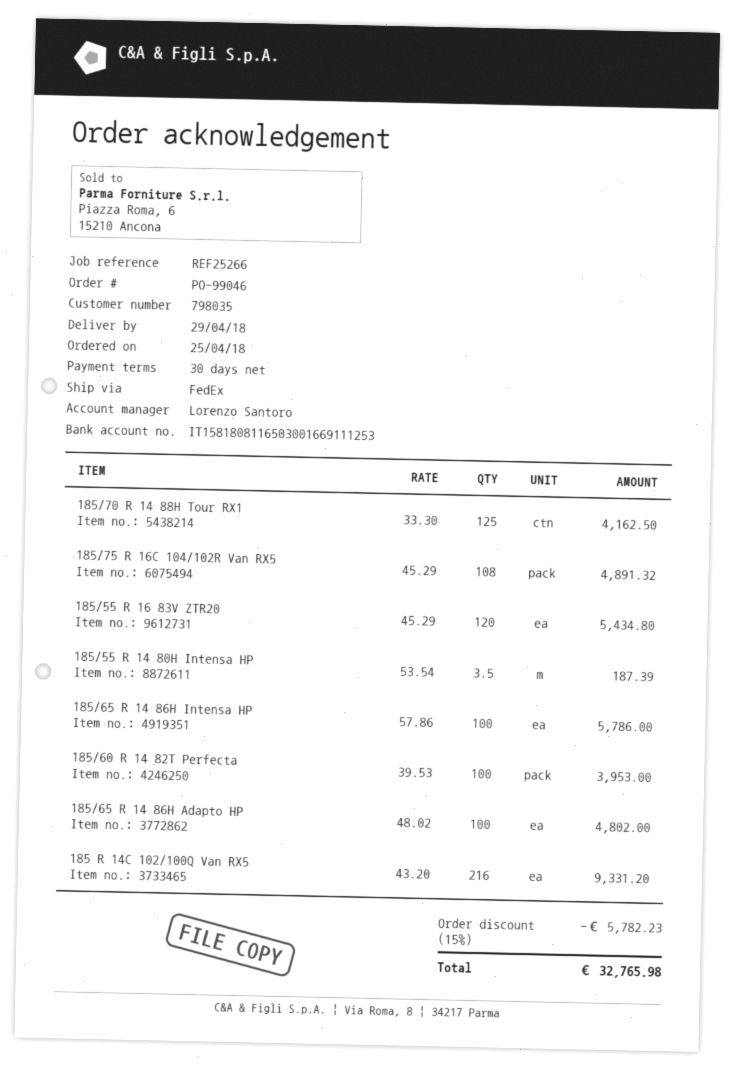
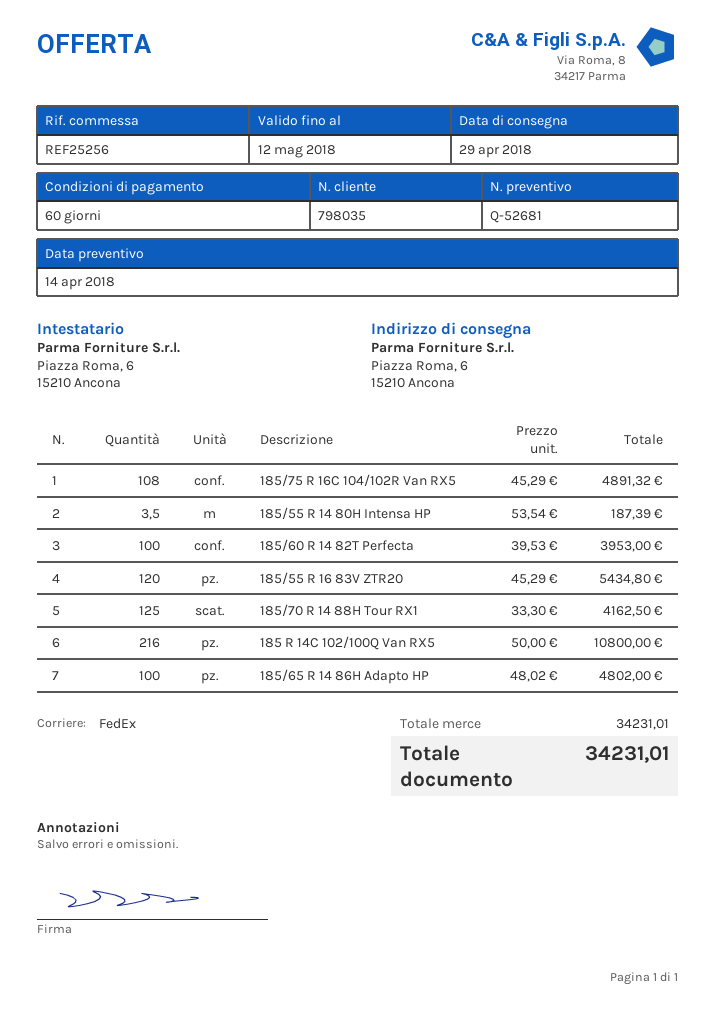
payment terms: 30 days -> 60 days
reference: REF25266 -> REF25256
185/65 R 14 86H Intensa HP: 100 x 57.86 = 5786.00 -> none
185 R 14C 102/100Q Van RX5: 216 x 43.20 = 9331.20 -> 216 x 50.00 = 10800.00
discount: 15% = 5782.23 -> none
total: 32765.98 -> 34231.01

